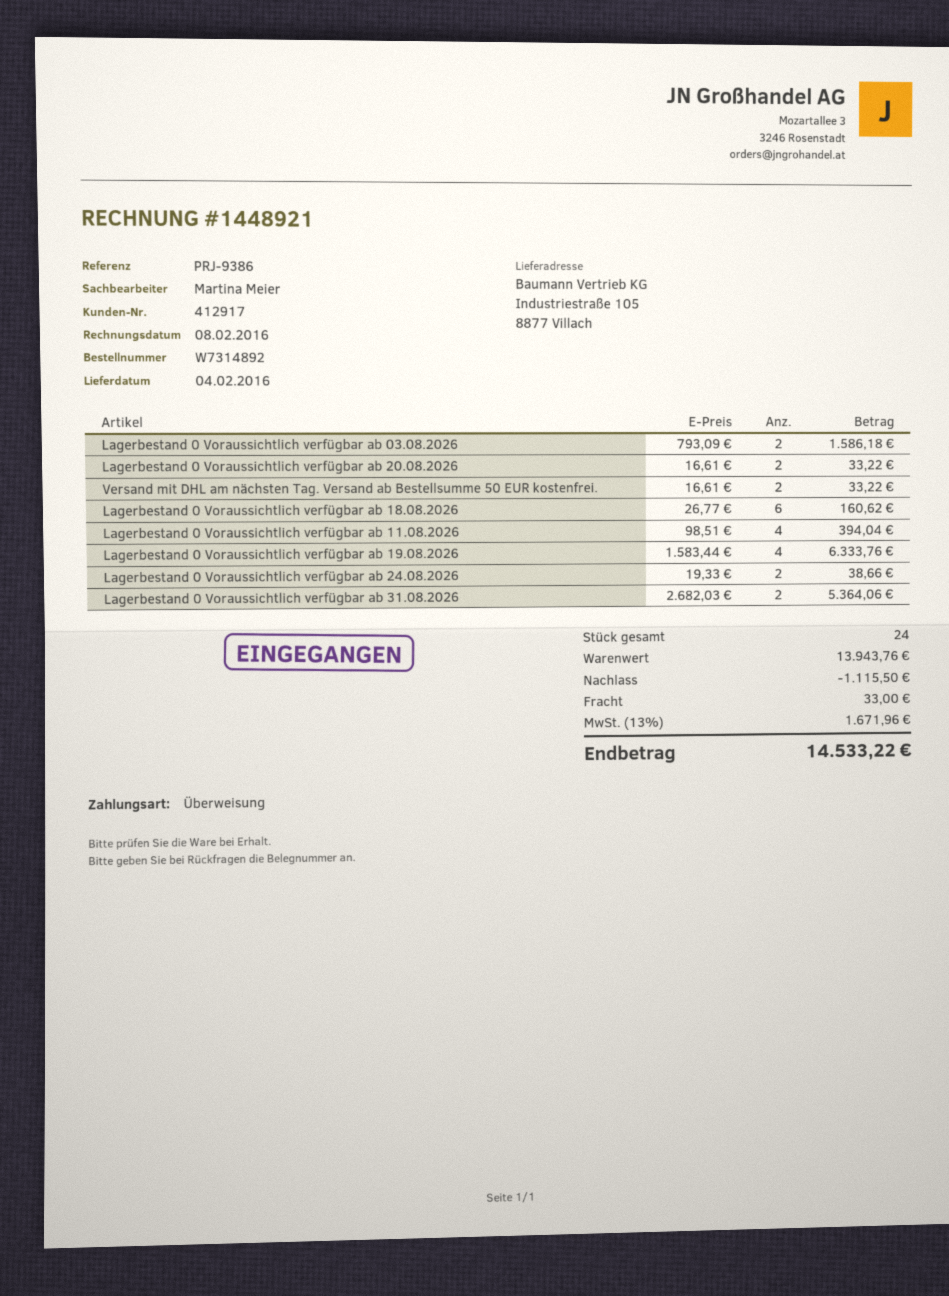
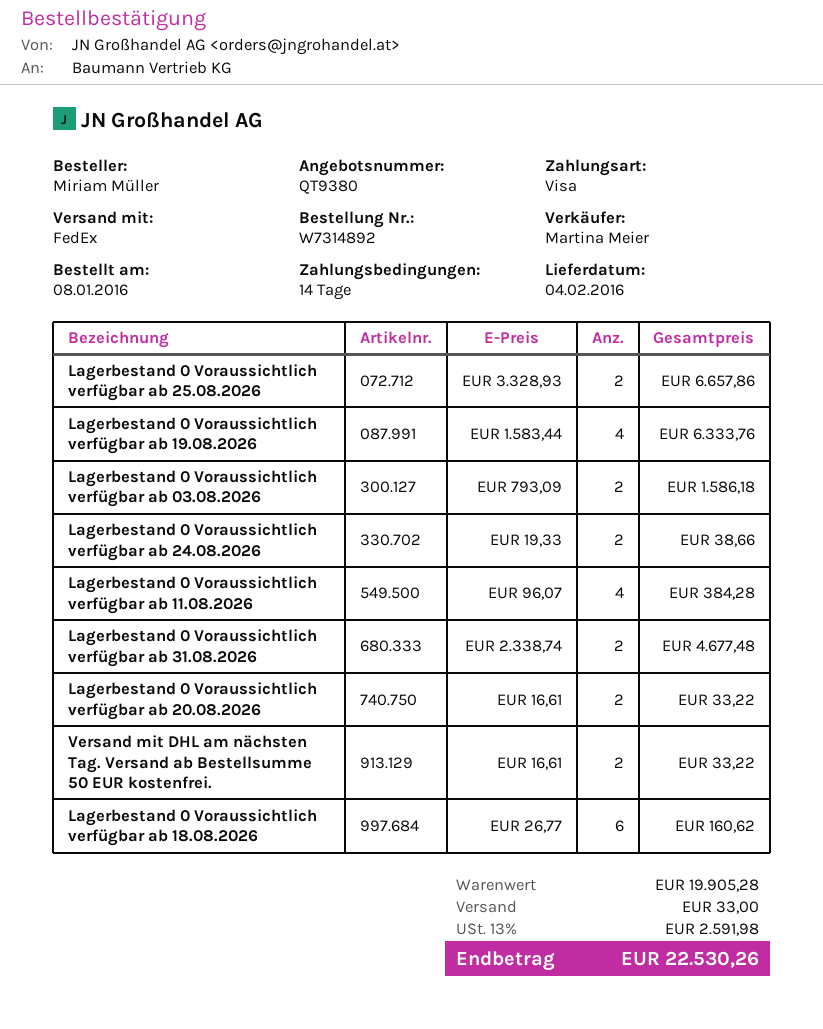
payment method: bank transfer -> Visa
Lagerbestand 0 Voraussichtlich verfügbar ab 11.08.2026: 4 x 98.51 = 394.04 -> 4 x 96.07 = 384.28
Lagerbestand 0 Voraussichtlich verfügbar ab 31.08.2026: 2 x 2682.03 = 5364.06 -> 2 x 2338.74 = 4677.48
Lagerbestand 0 Voraussichtlich verfügbar ab 25.08.2026: none -> 2 x 3328.93 = 6657.86
subtotal: 13943.76 -> 19905.28
discount: 1115.50 -> none
tax: 13% = 1671.96 -> 13% = 2591.98
total: 14533.22 -> 22530.26

